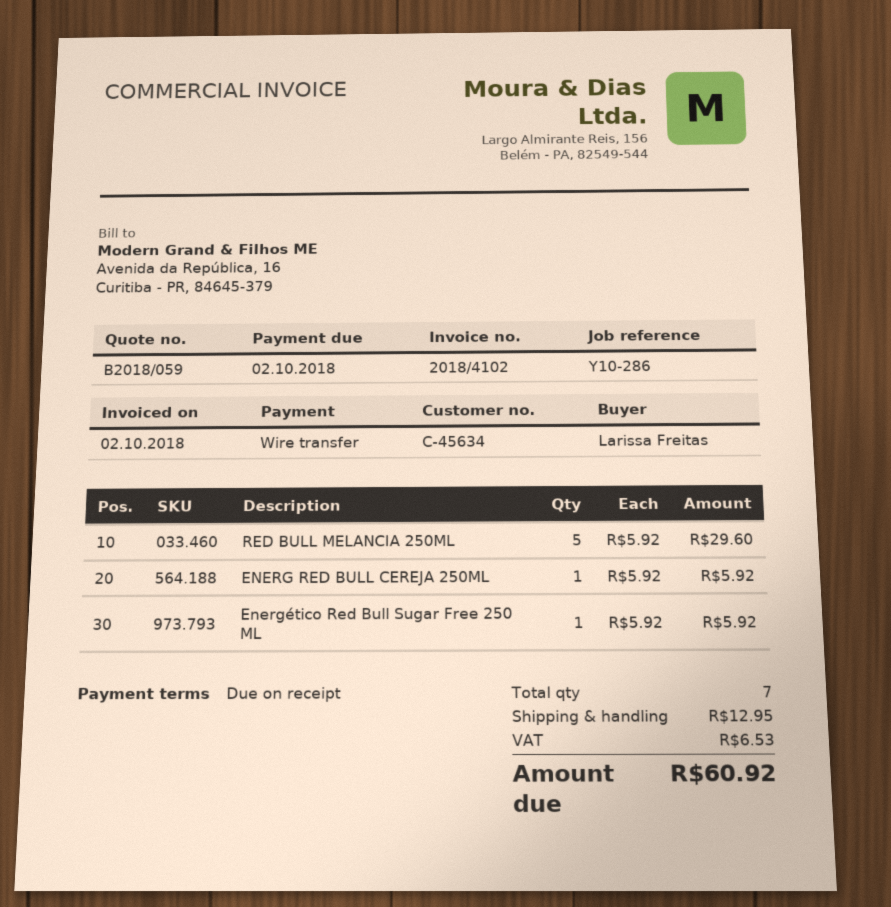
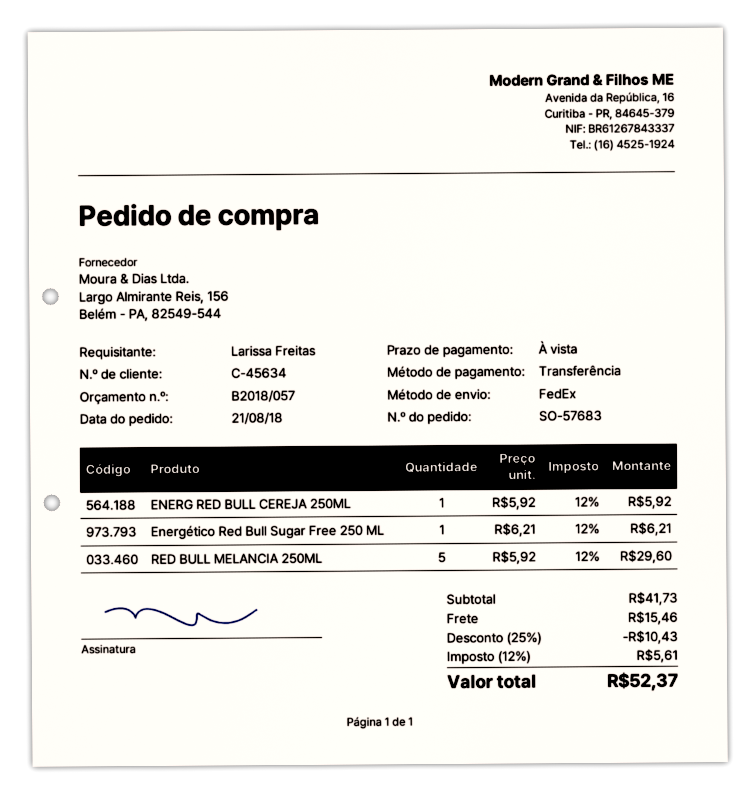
quote number: B2018/059 -> B2018/057
Energético Red Bull Sugar Free 250 ML: 1 x 5.92 = 5.92 -> 1 x 6.21 = 6.21
discount: none -> 25% = 10.43
shipping: 12.95 -> 15.46
tax: 6.53 -> 5.61
total: 60.92 -> 52.37

